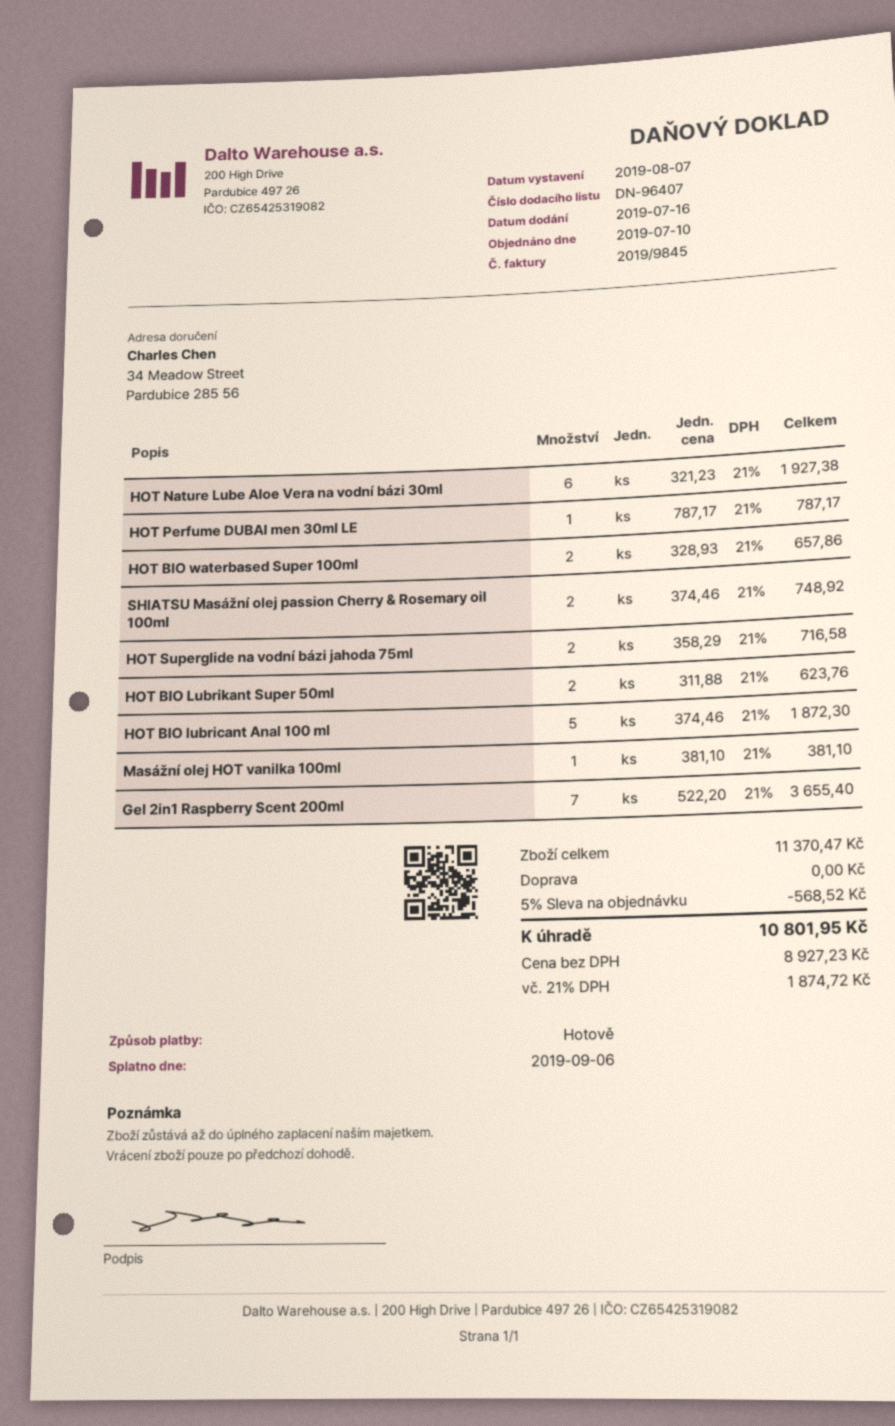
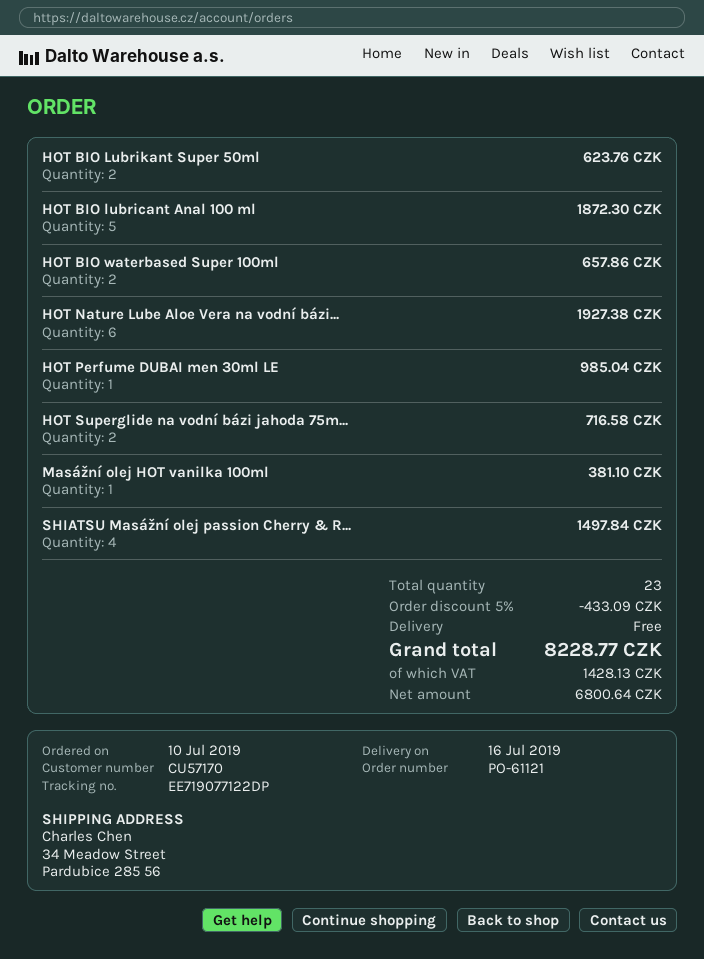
HOT Perfume DUBAI men 30ml LE: 1 for 787.17 -> 1 for 985.04
SHIATSU Masážní olej passion Cherry & Rosemary oil 100ml: 2 for 748.92 -> 4 for 1497.84
Gel 2in1 Raspberry Scent 200ml: 7 for 3655.40 -> none
discount: 5% = 568.52 -> 5% = 433.09
net: 8927.23 -> 6800.64
tax: 1874.72 -> 1428.13
total: 10801.95 -> 8228.77

